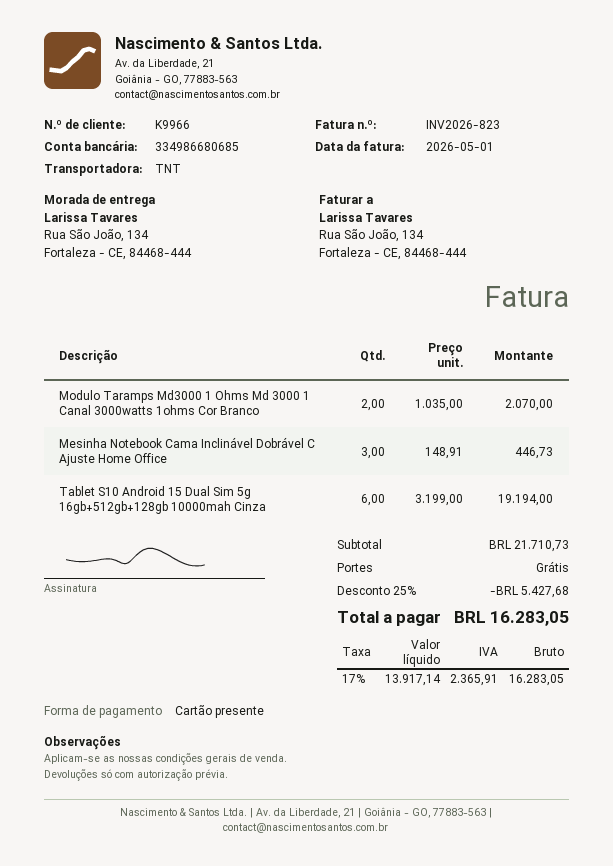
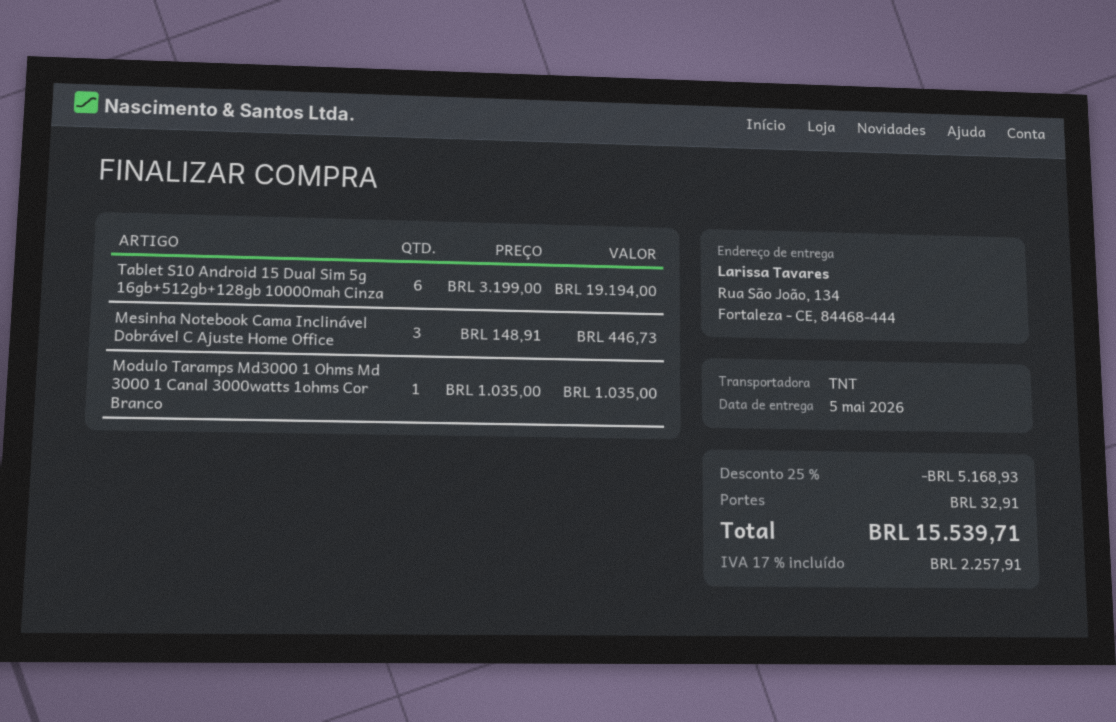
Modulo Taramps Md3000 1 Ohms Md 3000 1 Canal 3000watts 1ohms Cor Branco: 2 x 1035.00 = 2070.00 -> 1 x 1035.00 = 1035.00
discount: 25% = 5427.68 -> 25% = 5168.93
shipping: 0.00 -> 32.91
tax: 17% = 2365.91 -> 17% = 2257.91
total: 16283.05 -> 15539.71

